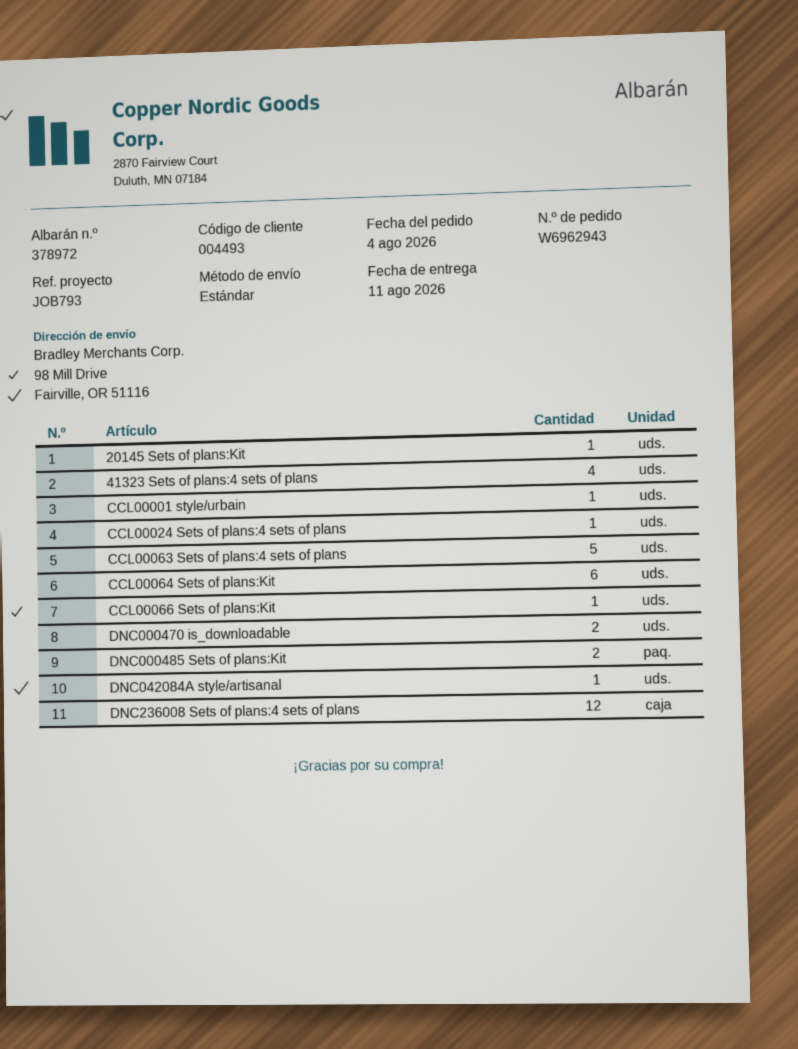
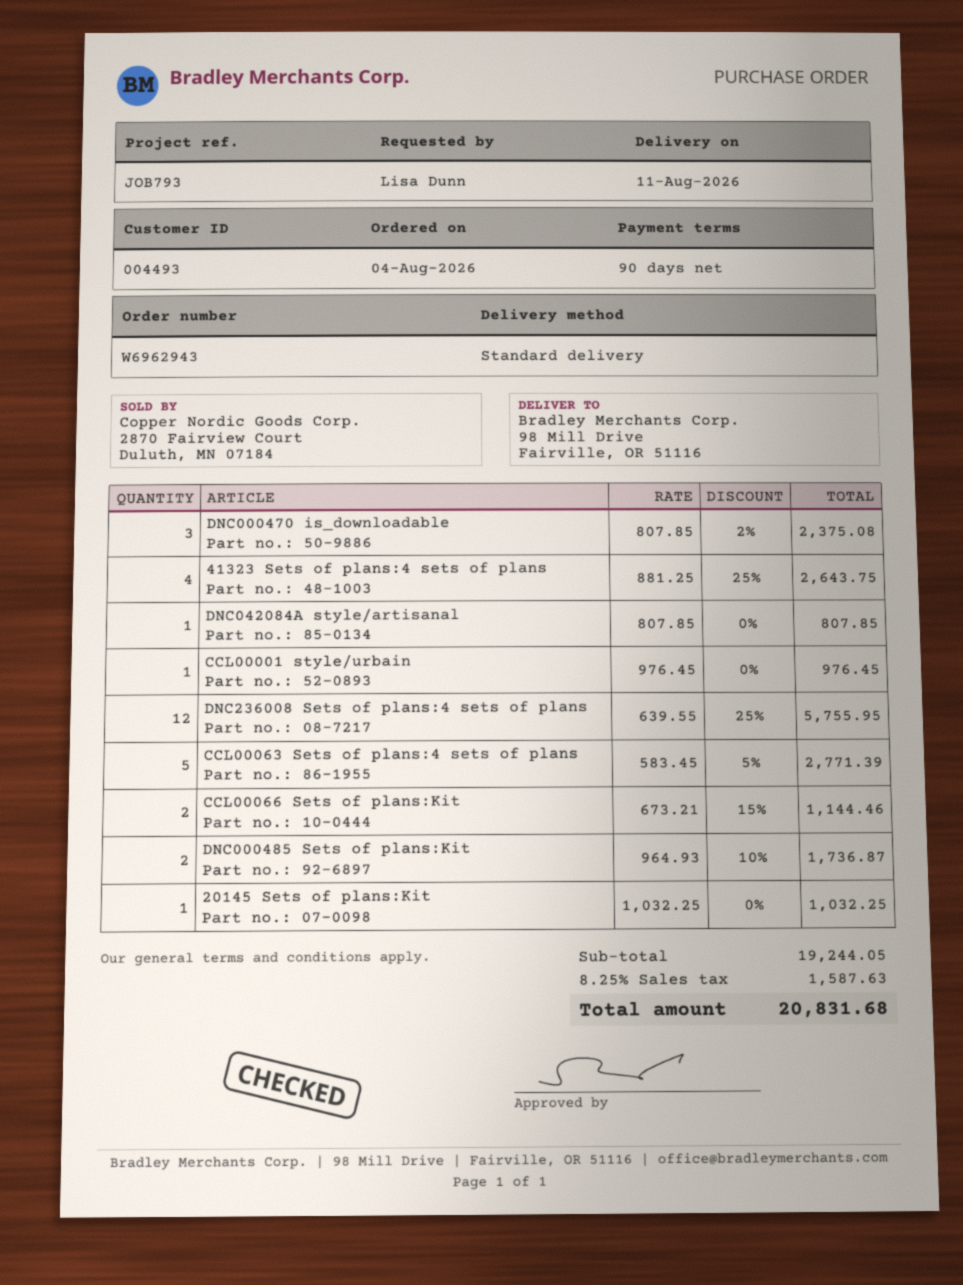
CCL00024 Sets of plans:4 sets of plans: 1 -> none
CCL00064 Sets of plans:Kit: 6 -> none
CCL00066 Sets of plans:Kit: 1 -> 2
DNC000470 is_downloadable: 2 -> 3

